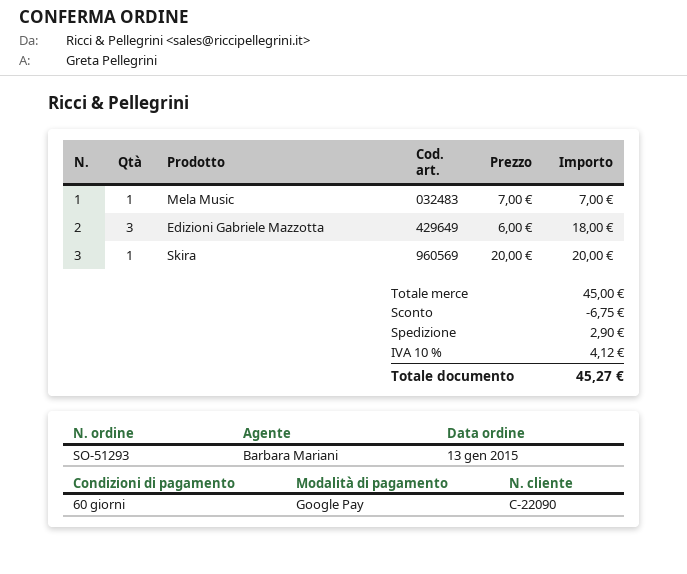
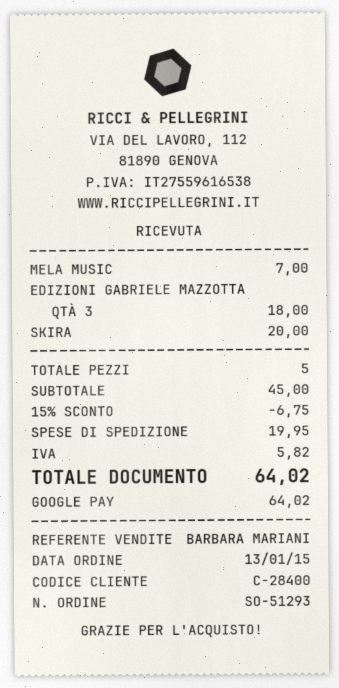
customer number: C-22090 -> C-28400
shipping: 2.90 -> 19.95
tax: 4.12 -> 5.82
total: 45.27 -> 64.02

